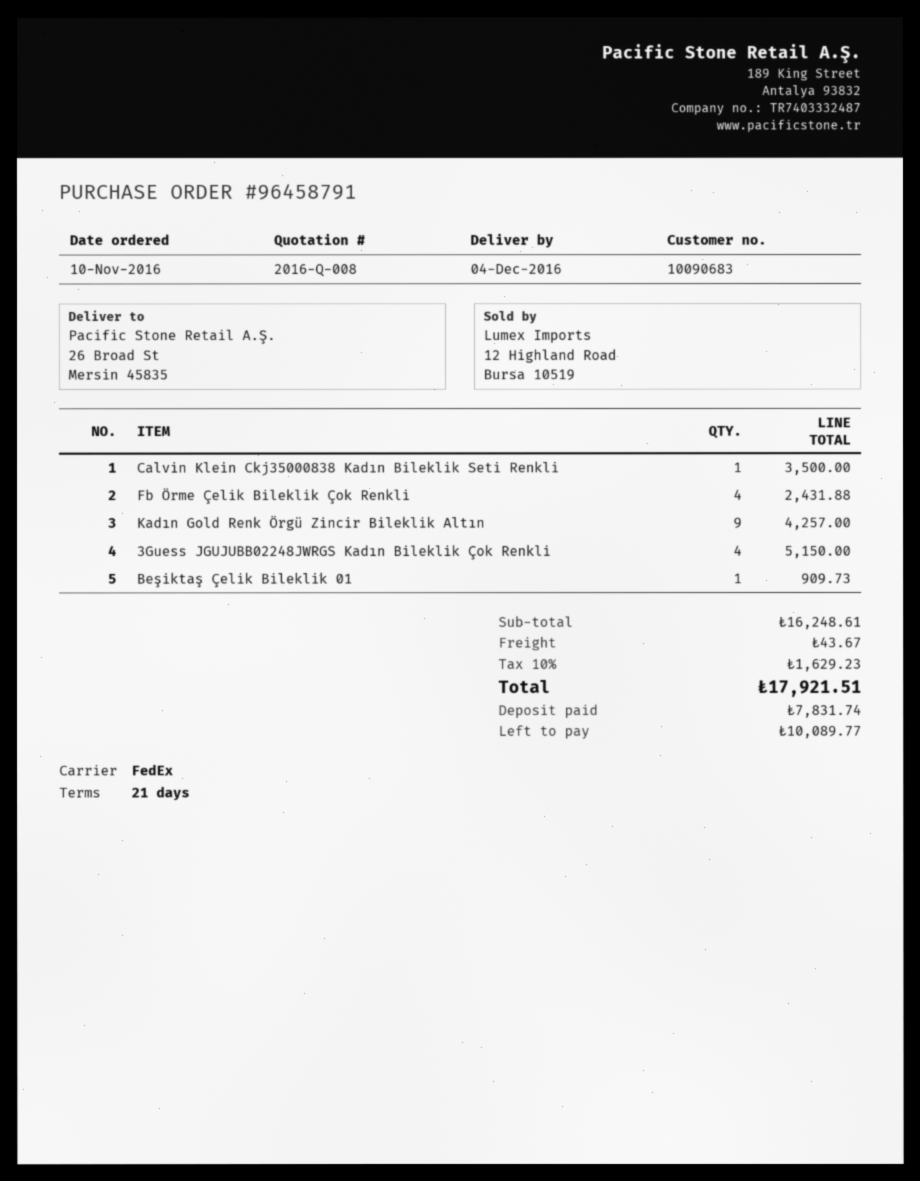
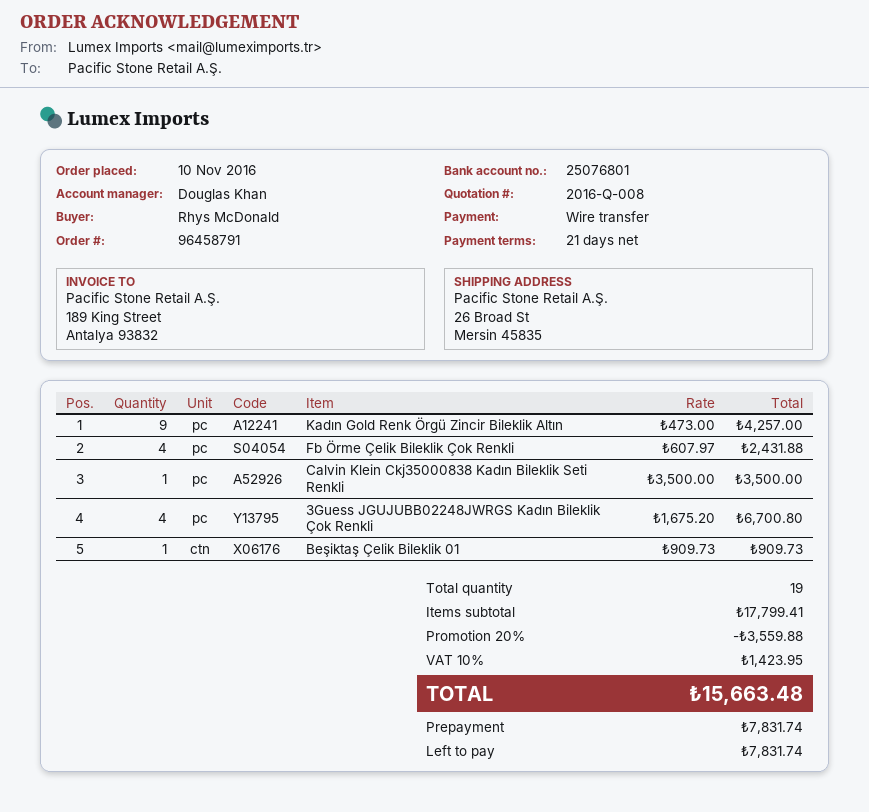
3Guess JGUJUBB02248JWRGS Kadın Bileklik Çok Renkli: 4 for 5150.00 -> 4 for 6700.80
subtotal: 16248.61 -> 17799.41
discount: none -> 20% = 3559.88
shipping: 43.67 -> none
tax: 10% = 1629.23 -> 10% = 1423.95
total: 17921.51 -> 15663.48
balance: 10089.77 -> 7831.74

